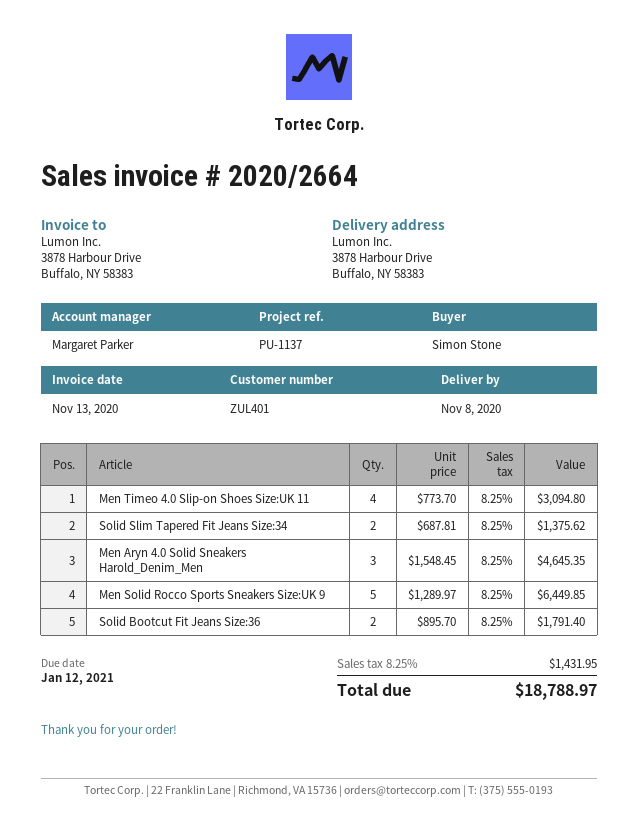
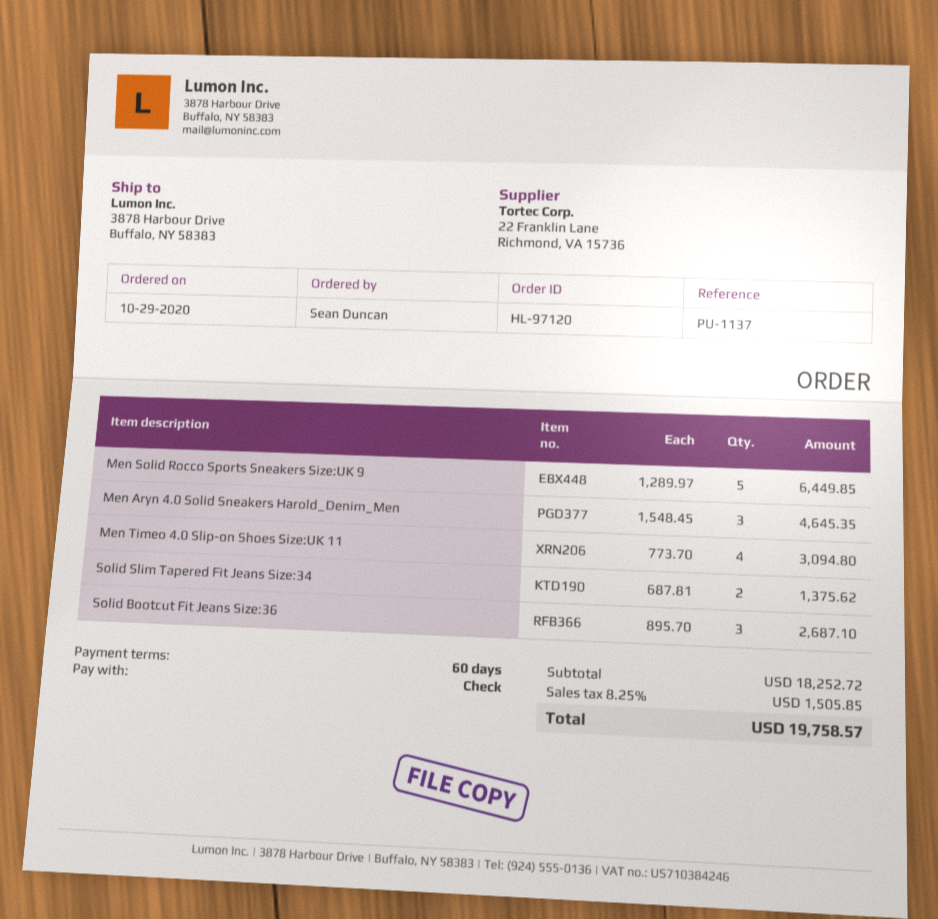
ordered by: Simon Stone -> Sean Duncan
Solid Bootcut Fit Jeans Size:36: 2 x 895.70 = 1791.40 -> 3 x 895.70 = 2687.10
tax: 8.25% = 1431.95 -> 8.25% = 1505.85
total: 18788.97 -> 19758.57

